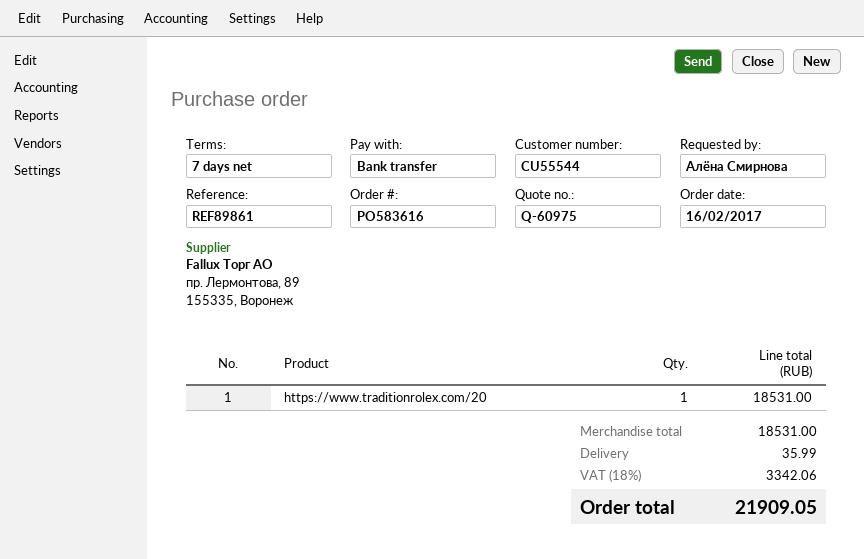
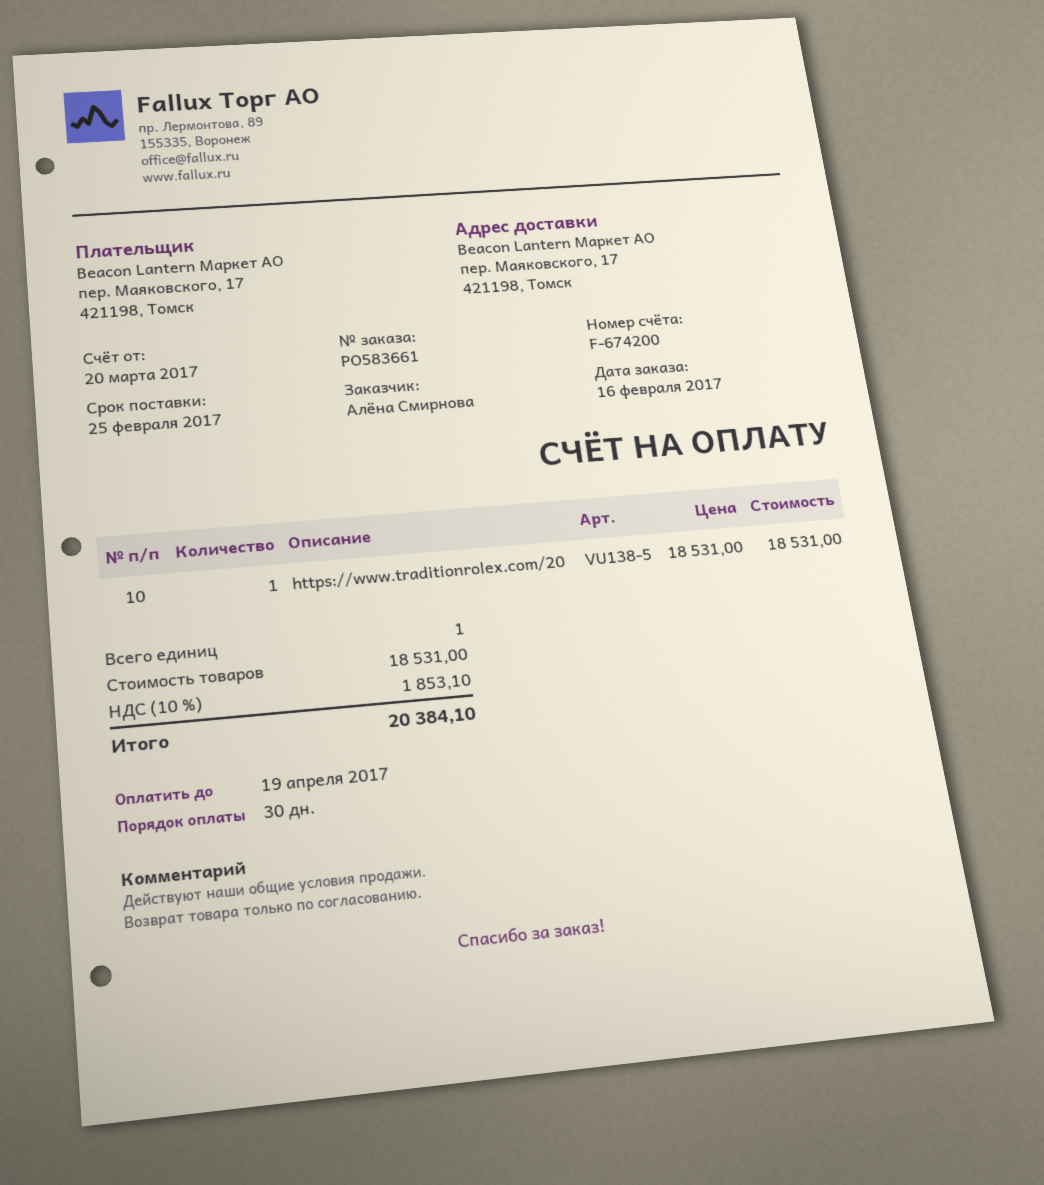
order number: PO583616 -> PO583661
payment terms: 7 days -> 30 days
shipping: 35.99 -> none
tax: 18% = 3342.06 -> 10% = 1853.10
total: 21909.05 -> 20384.10

